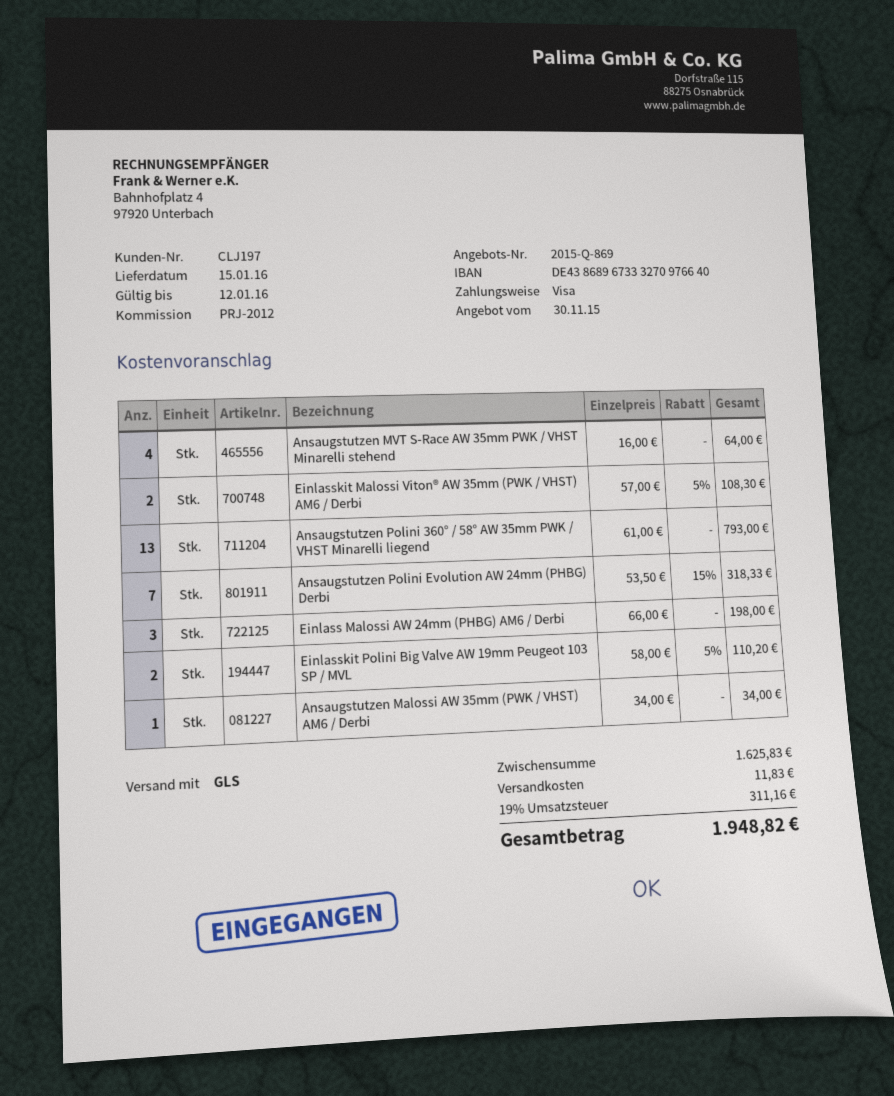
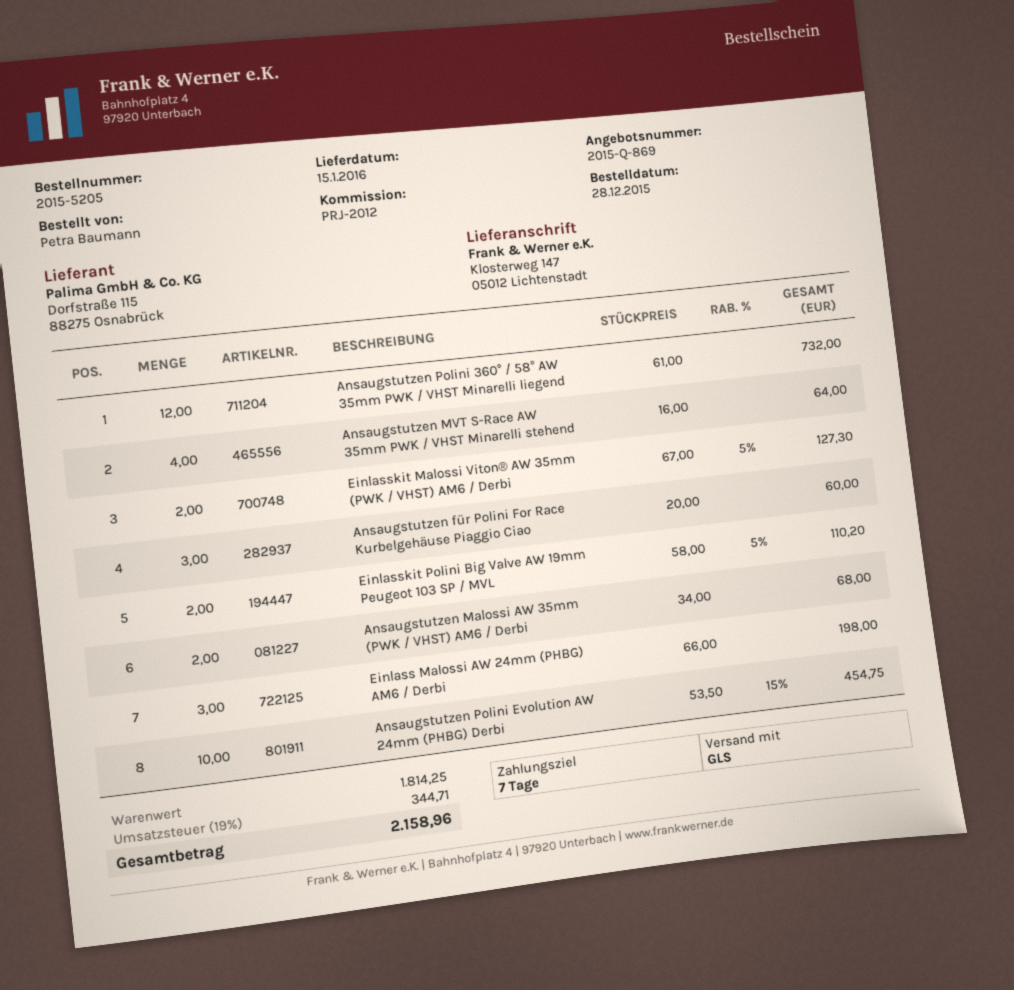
Einlasskit Malossi Viton® AW 35mm (PWK / VHST) AM6 / Derbi: 2 x 57.00 - 5% = 108.30 -> 2 x 67.00 - 5% = 127.30
Ansaugstutzen Polini 360° / 58° AW 35mm PWK / VHST Minarelli liegend: 13 x 61.00 = 793.00 -> 12 x 61.00 = 732.00
Ansaugstutzen Polini Evolution AW 24mm (PHBG) Derbi: 7 x 53.50 - 15% = 318.33 -> 10 x 53.50 - 15% = 454.75
Ansaugstutzen Malossi AW 35mm (PWK / VHST) AM6 / Derbi: 1 x 34.00 = 34.00 -> 2 x 34.00 = 68.00
Ansaugstutzen für Polini For Race Kurbelgehäuse Piaggio Ciao: none -> 3 x 20.00 = 60.00
subtotal: 1625.83 -> 1814.25
shipping: 11.83 -> none
tax: 19% = 311.16 -> 19% = 344.71
total: 1948.82 -> 2158.96

